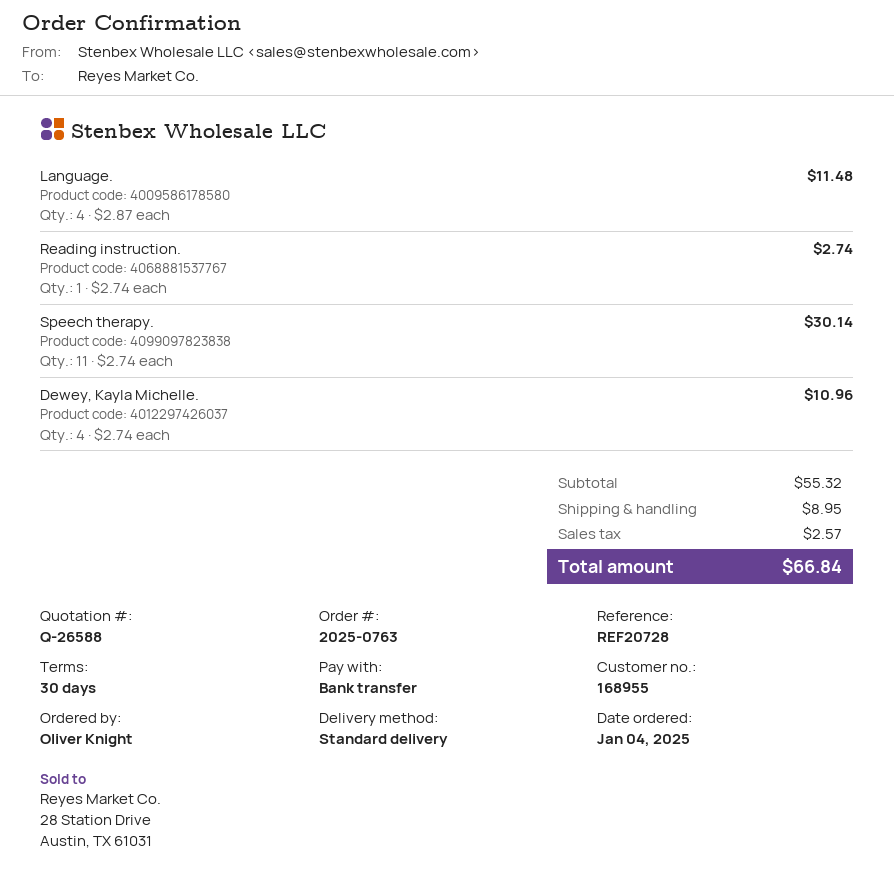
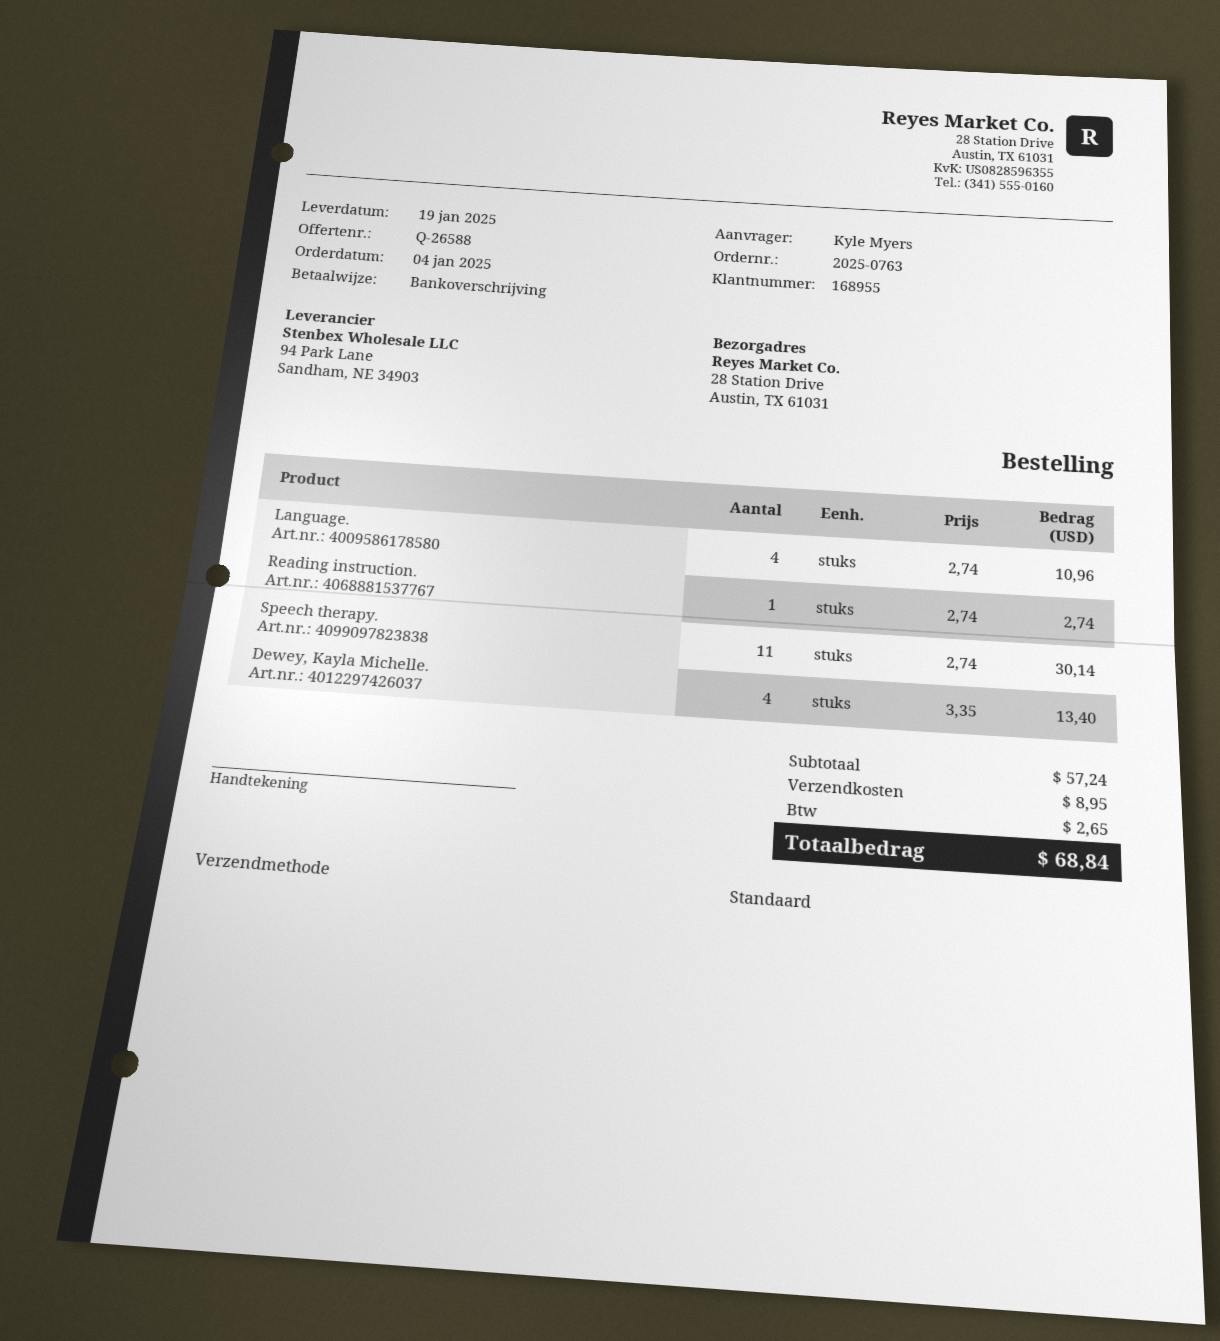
ordered by: Oliver Knight -> Kyle Myers
Language.: 4 x 2.87 = 11.48 -> 4 x 2.74 = 10.96
Dewey, Kayla Michelle.: 4 x 2.74 = 10.96 -> 4 x 3.35 = 13.40
subtotal: 55.32 -> 57.24
tax: 2.57 -> 2.65
total: 66.84 -> 68.84

